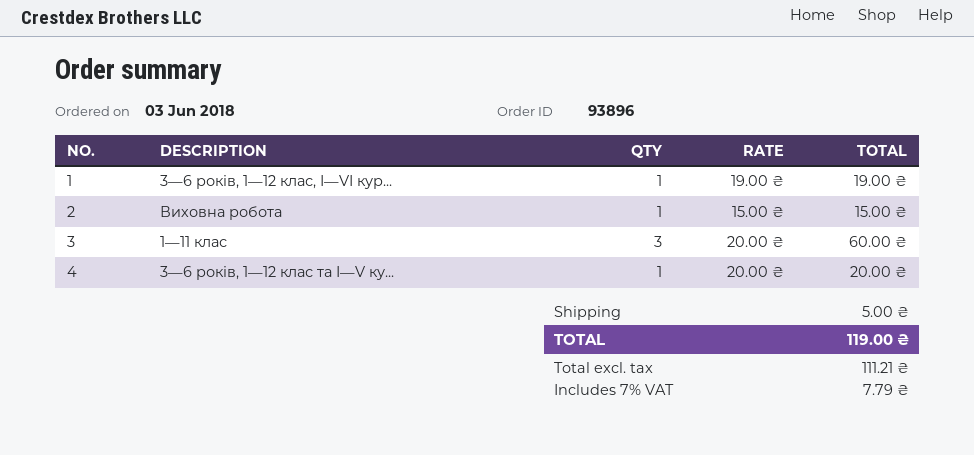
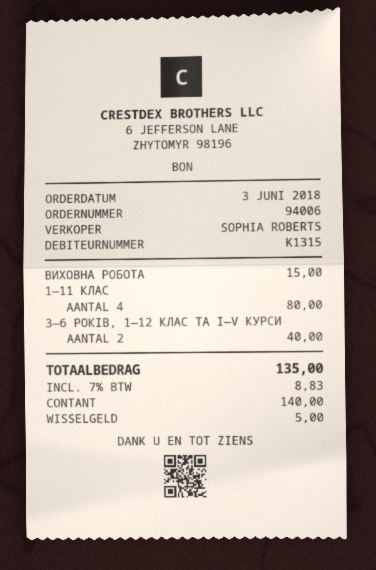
order number: 93896 -> 94006
3—6 років, 1—12 клас, I—VI кур...: 1 for 19.00 -> none
1—11 клас: 3 for 60.00 -> 4 for 80.00
3—6 років, 1—12 клас та I—V ку...: 1 for 20.00 -> 2 for 40.00
shipping: 5.00 -> none
tax: 7% = 7.79 -> 7% = 8.83
total: 119.00 -> 135.00

